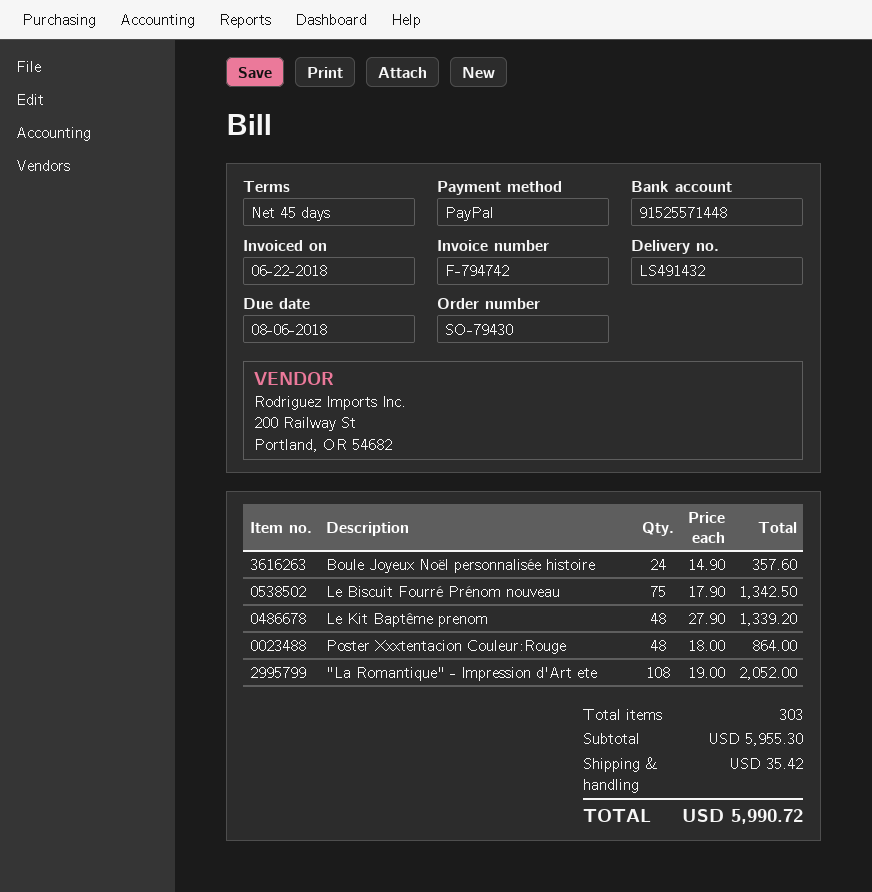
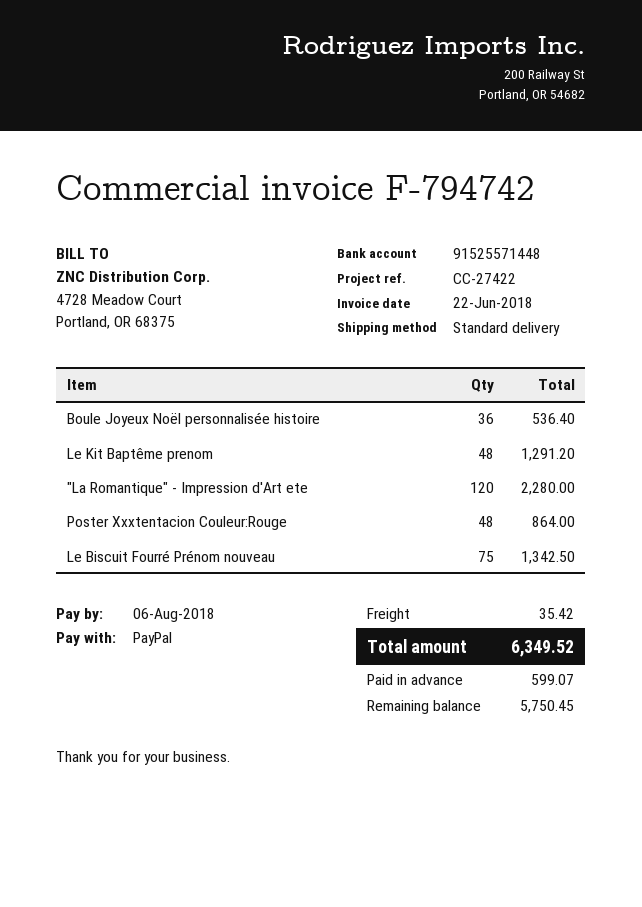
Boule Joyeux Noël personnalisée histoire: 24 for 357.60 -> 36 for 536.40
Le Kit Baptême prenom: 48 for 1339.20 -> 48 for 1291.20
"La Romantique" - Impression d'Art ete: 108 for 2052.00 -> 120 for 2280.00
total: 5990.72 -> 6349.52

